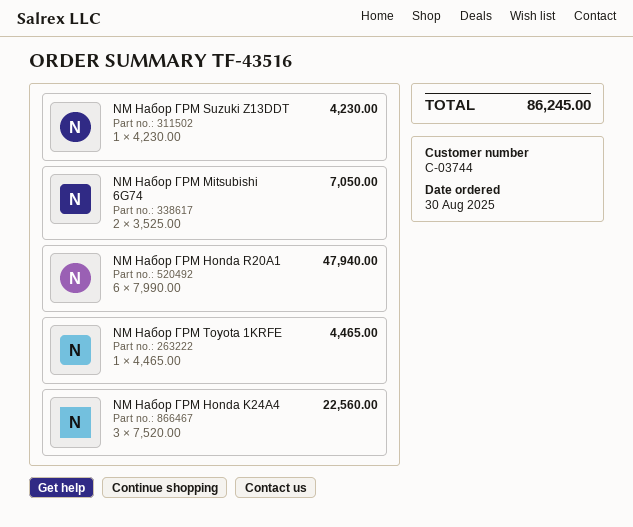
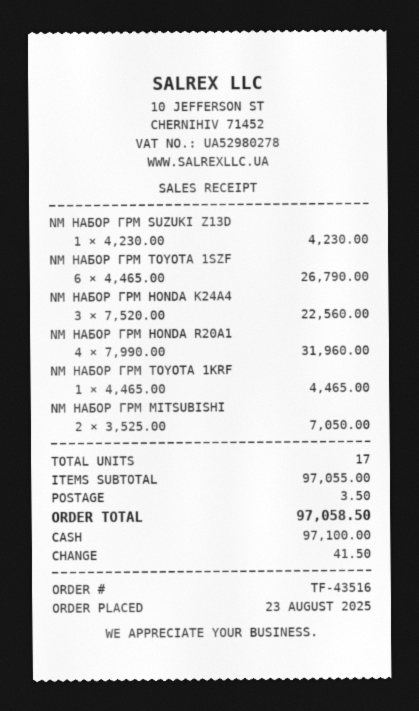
order date: 2025-08-30 -> 2025-08-23
NM Набор ГРМ Honda R20A1: 6 x 7990.00 = 47940.00 -> 4 x 7990.00 = 31960.00
NM НАБОР ГРМ TOYOTA 1SZF: none -> 6 x 4465.00 = 26790.00
shipping: none -> 3.50
total: 86245.00 -> 97058.50

